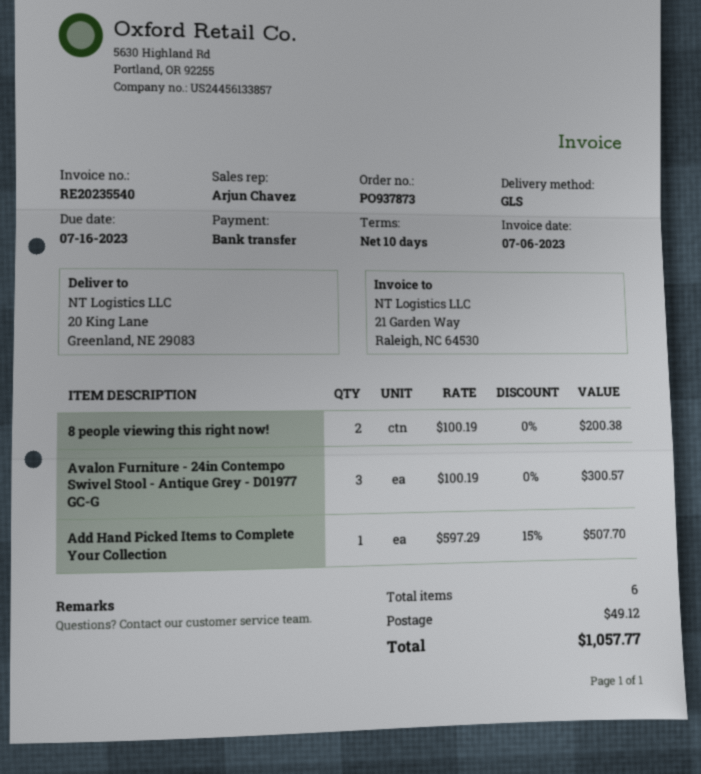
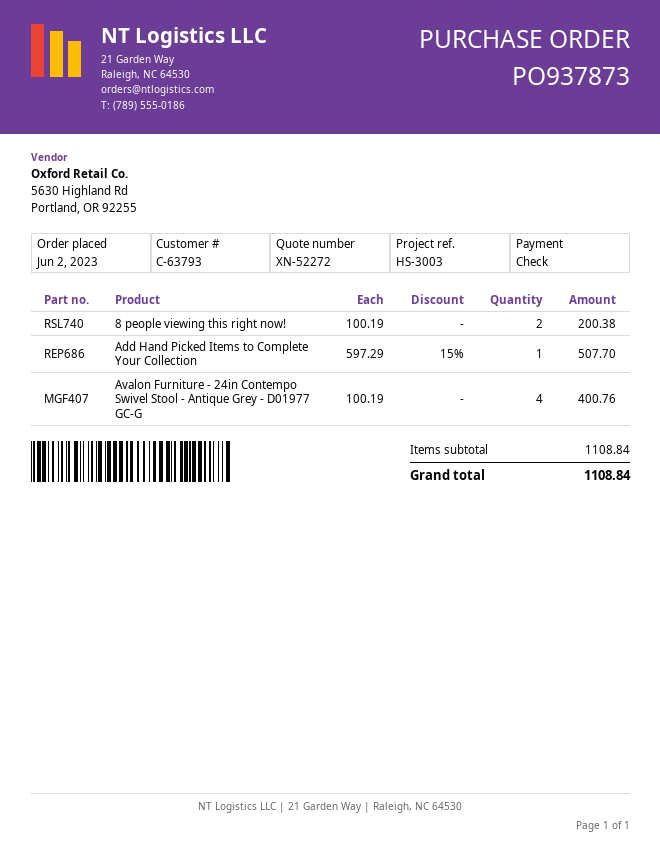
payment method: bank transfer -> cheque
Avalon Furniture - 24in Contempo Swivel Stool - Antique Grey - D01977 GC-G: 3 x 100.19 = 300.57 -> 4 x 100.19 = 400.76
shipping: 49.12 -> none
total: 1057.77 -> 1108.84

